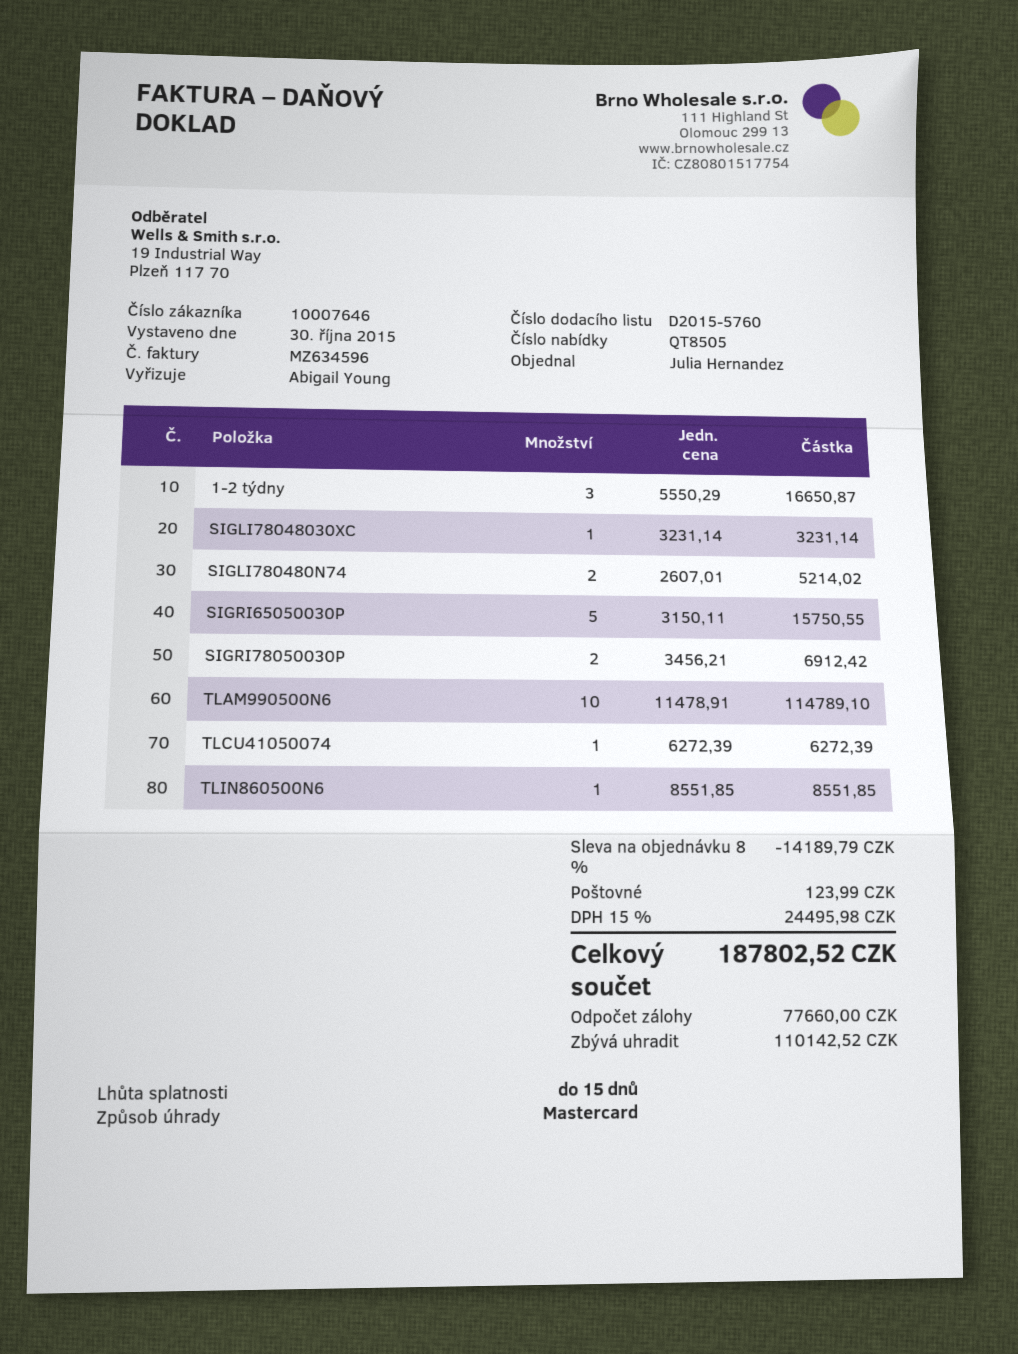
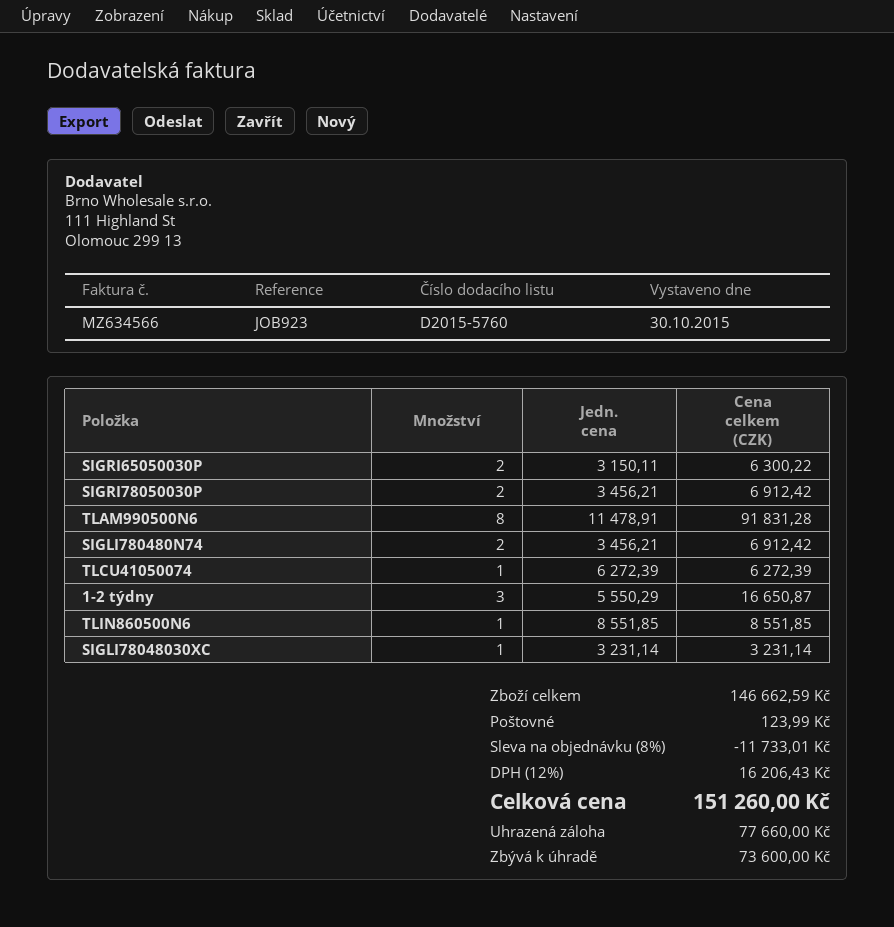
invoice number: MZ634596 -> MZ634566
SIGLI780480N74: 2 x 2607.01 = 5214.02 -> 2 x 3456.21 = 6912.42
SIGRI65050030P: 5 x 3150.11 = 15750.55 -> 2 x 3150.11 = 6300.22
TLAM990500N6: 10 x 11478.91 = 114789.10 -> 8 x 11478.91 = 91831.28
discount: 8% = 14189.79 -> 8% = 11733.01
tax: 15% = 24495.98 -> 12% = 16206.43
total: 187802.52 -> 151260.00
balance: 110142.52 -> 73600.00

